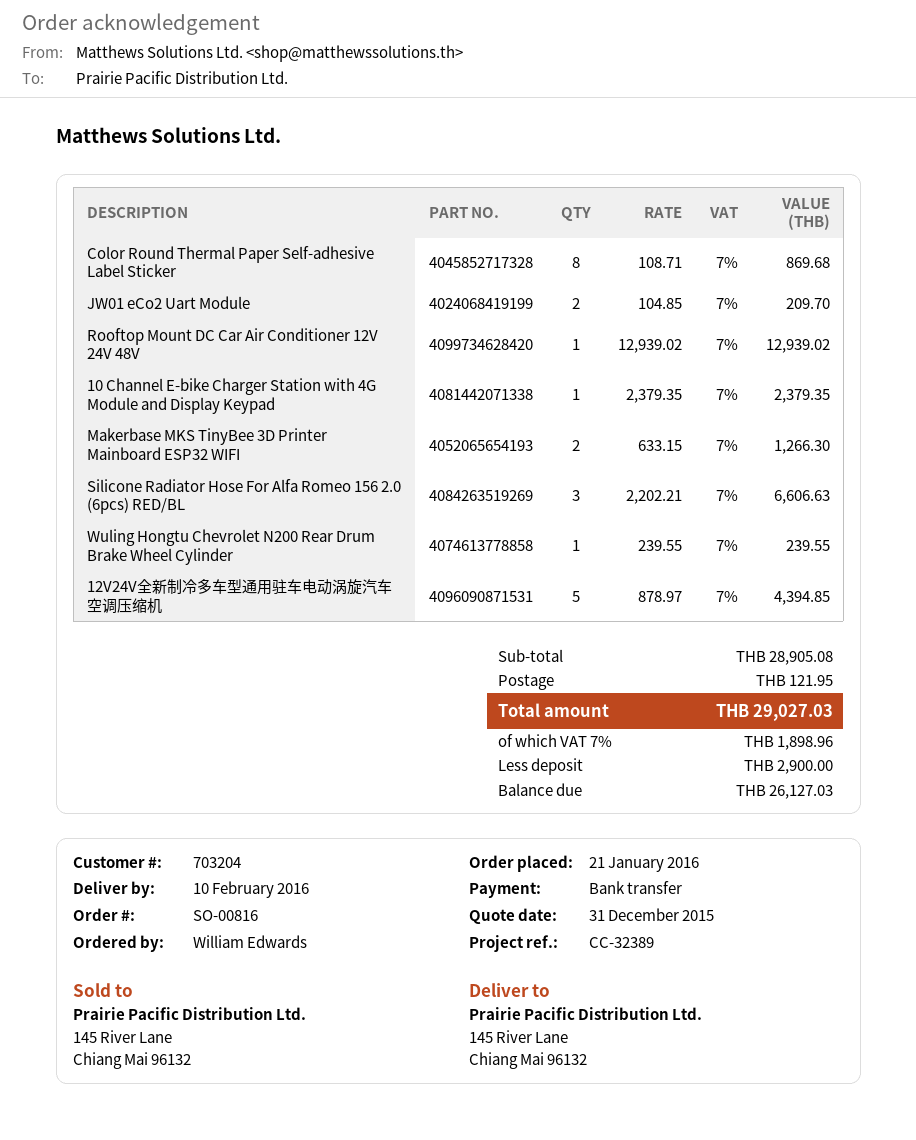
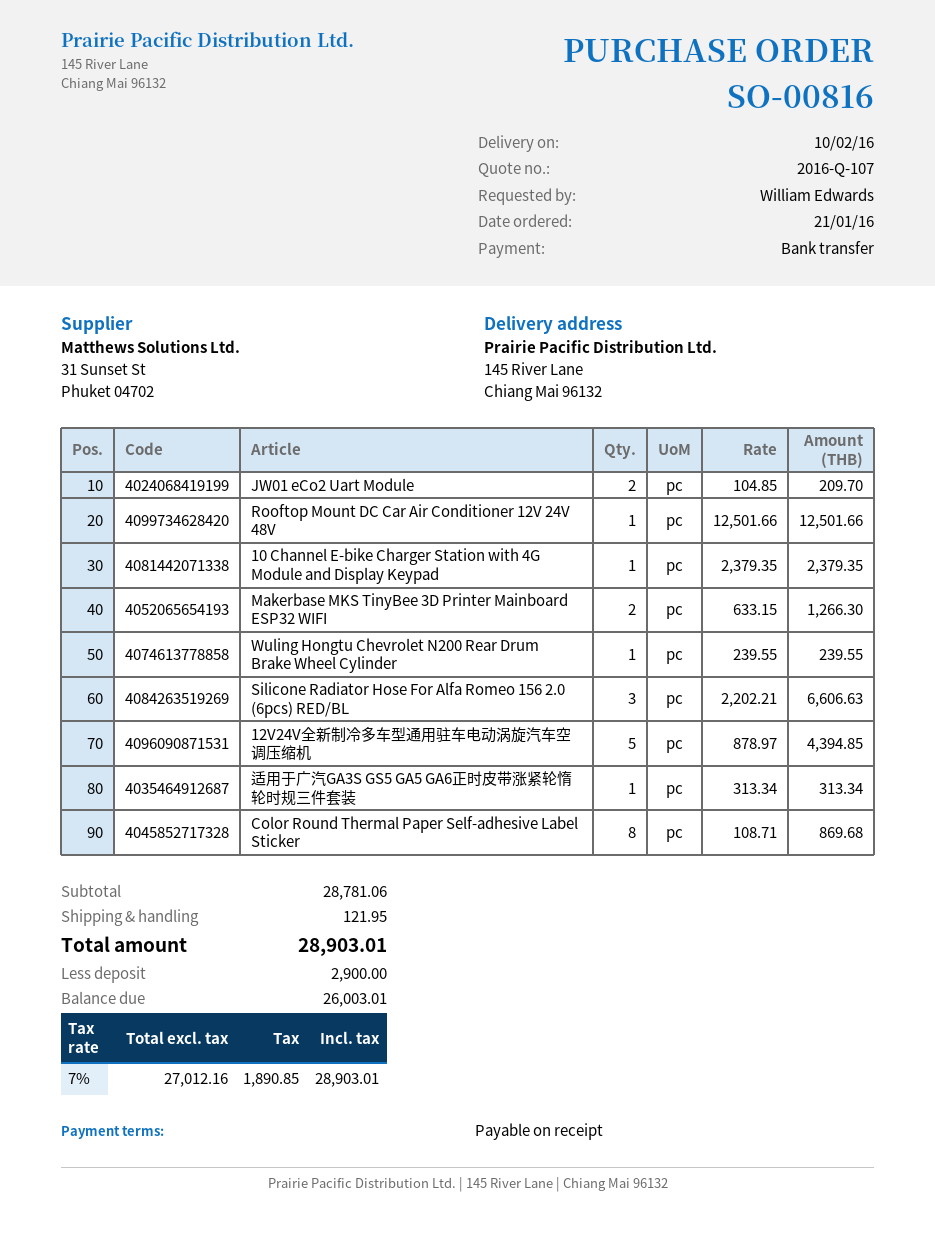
Rooftop Mount DC Car Air Conditioner 12V 24V 48V: 1 x 12939.02 = 12939.02 -> 1 x 12501.66 = 12501.66
适用于广汽GA3S GS5 GA5 GA6正时皮带涨紧轮惰轮时规三件套装: none -> 1 x 313.34 = 313.34
subtotal: 28905.08 -> 28781.06
tax: 7% = 1898.96 -> 7% = 1890.85
total: 29027.03 -> 28903.01
balance: 26127.03 -> 26003.01

